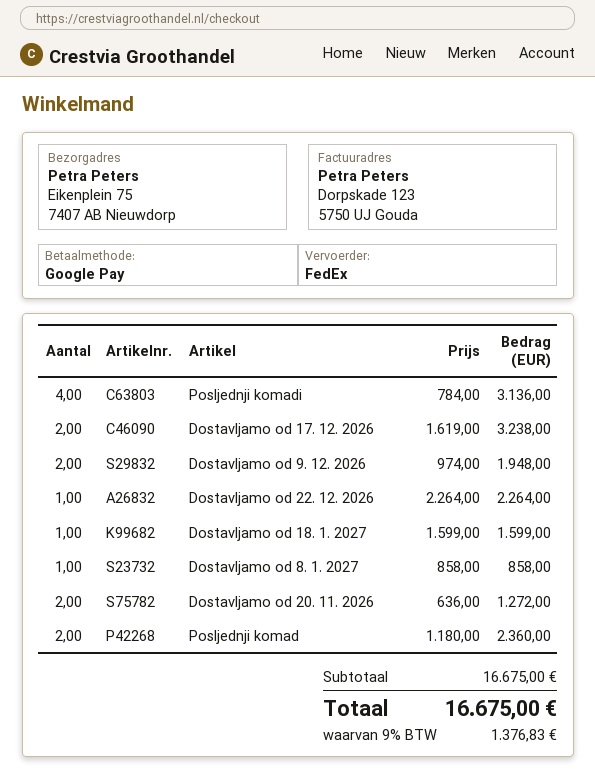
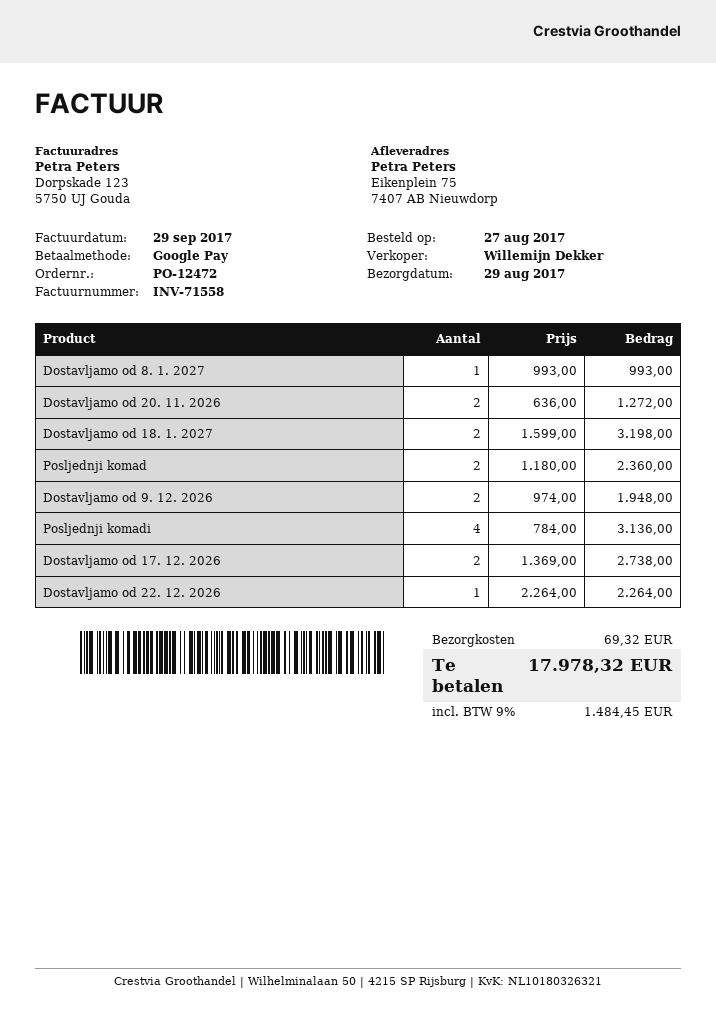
Dostavljamo od 17. 12. 2026: 2 x 1619.00 = 3238.00 -> 2 x 1369.00 = 2738.00
Dostavljamo od 18. 1. 2027: 1 x 1599.00 = 1599.00 -> 2 x 1599.00 = 3198.00
Dostavljamo od 8. 1. 2027: 1 x 858.00 = 858.00 -> 1 x 993.00 = 993.00
shipping: none -> 69.32
tax: 9% = 1376.83 -> 9% = 1484.45
total: 16675.00 -> 17978.32

